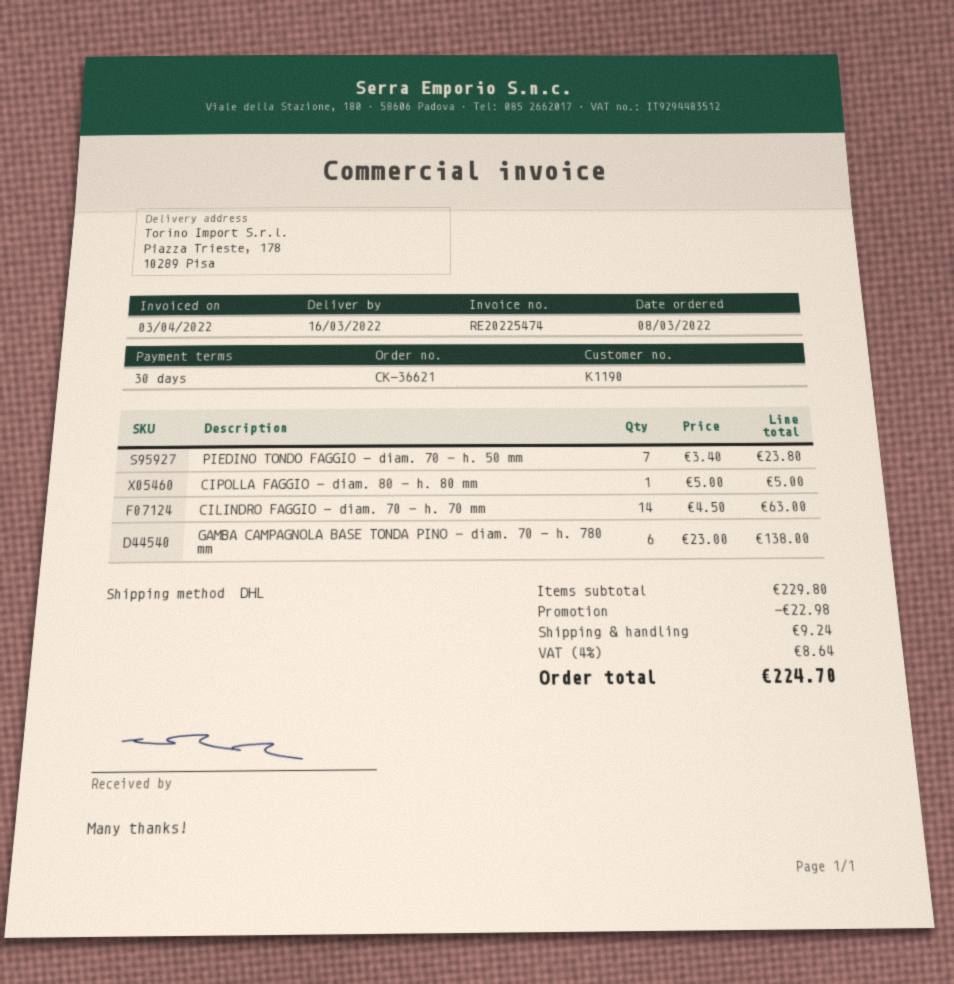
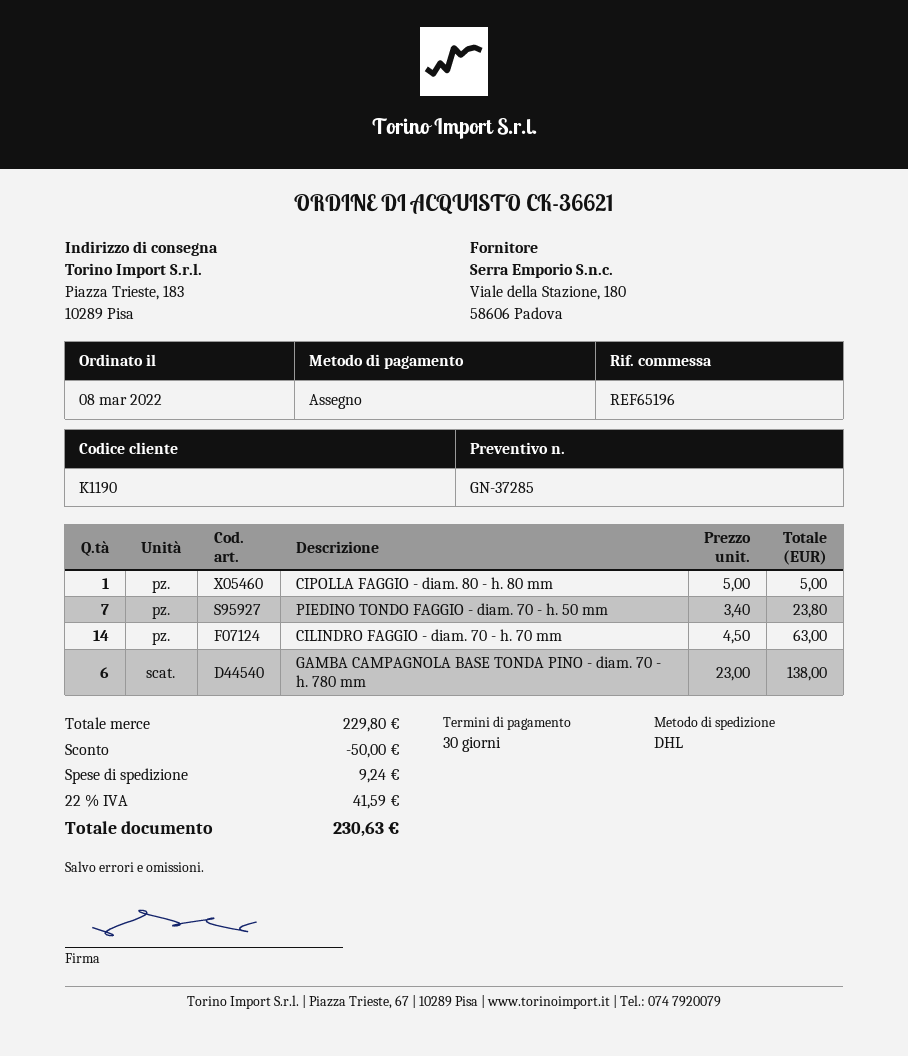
ship to: Piazza Trieste, 178, 10289 Pisa -> Piazza Trieste, 183, 10289 Pisa
discount: 22.98 -> 50.00
tax: 4% = 8.64 -> 22% = 41.59
total: 224.70 -> 230.63

